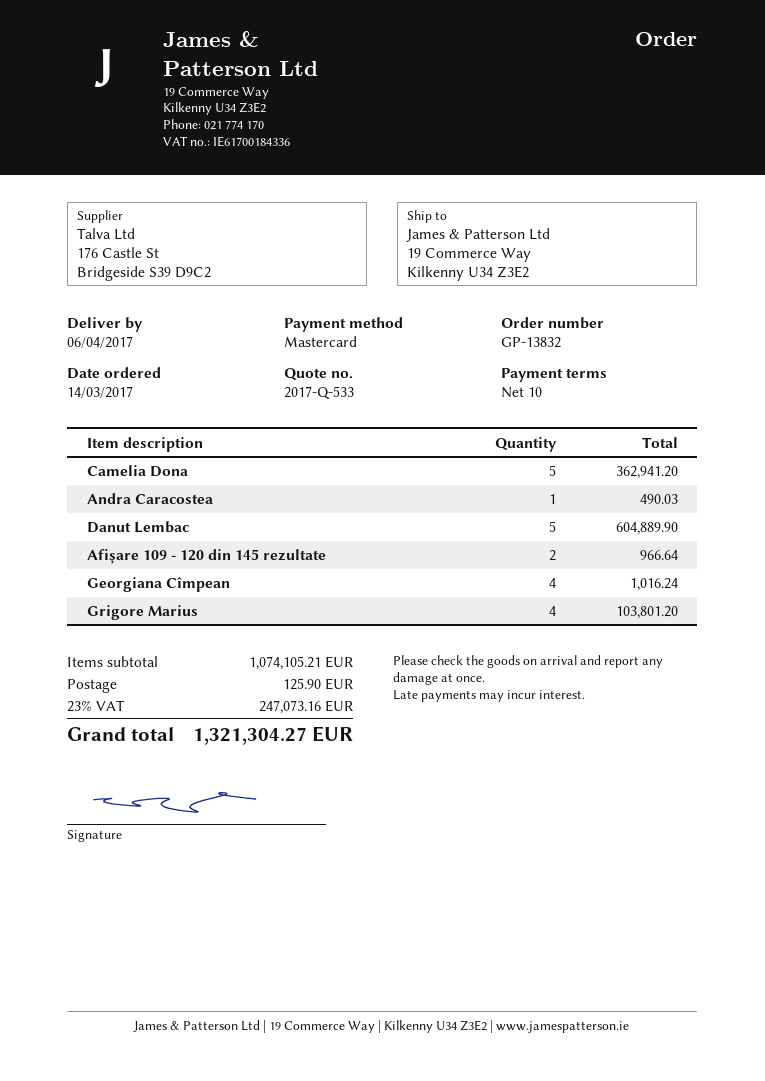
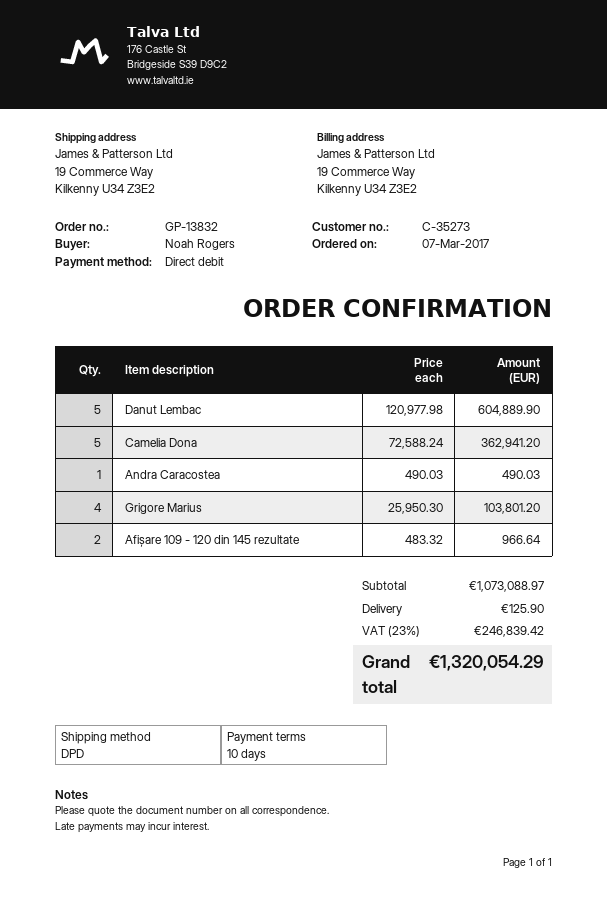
order date: 2017-03-14 -> 2017-03-07
payment method: Mastercard -> direct debit
Georgiana Cîmpean: 4 for 1016.24 -> none
subtotal: 1074105.21 -> 1073088.97
tax: 23% = 247073.16 -> 23% = 246839.42
total: 1321304.27 -> 1320054.29

